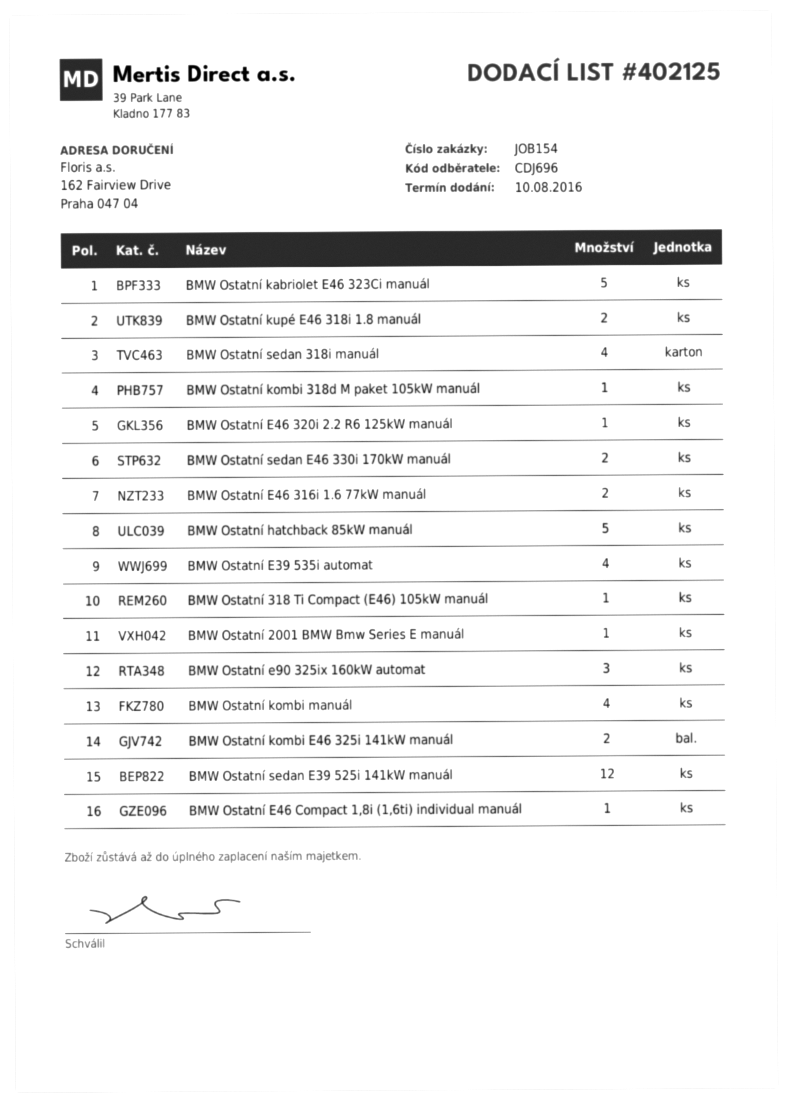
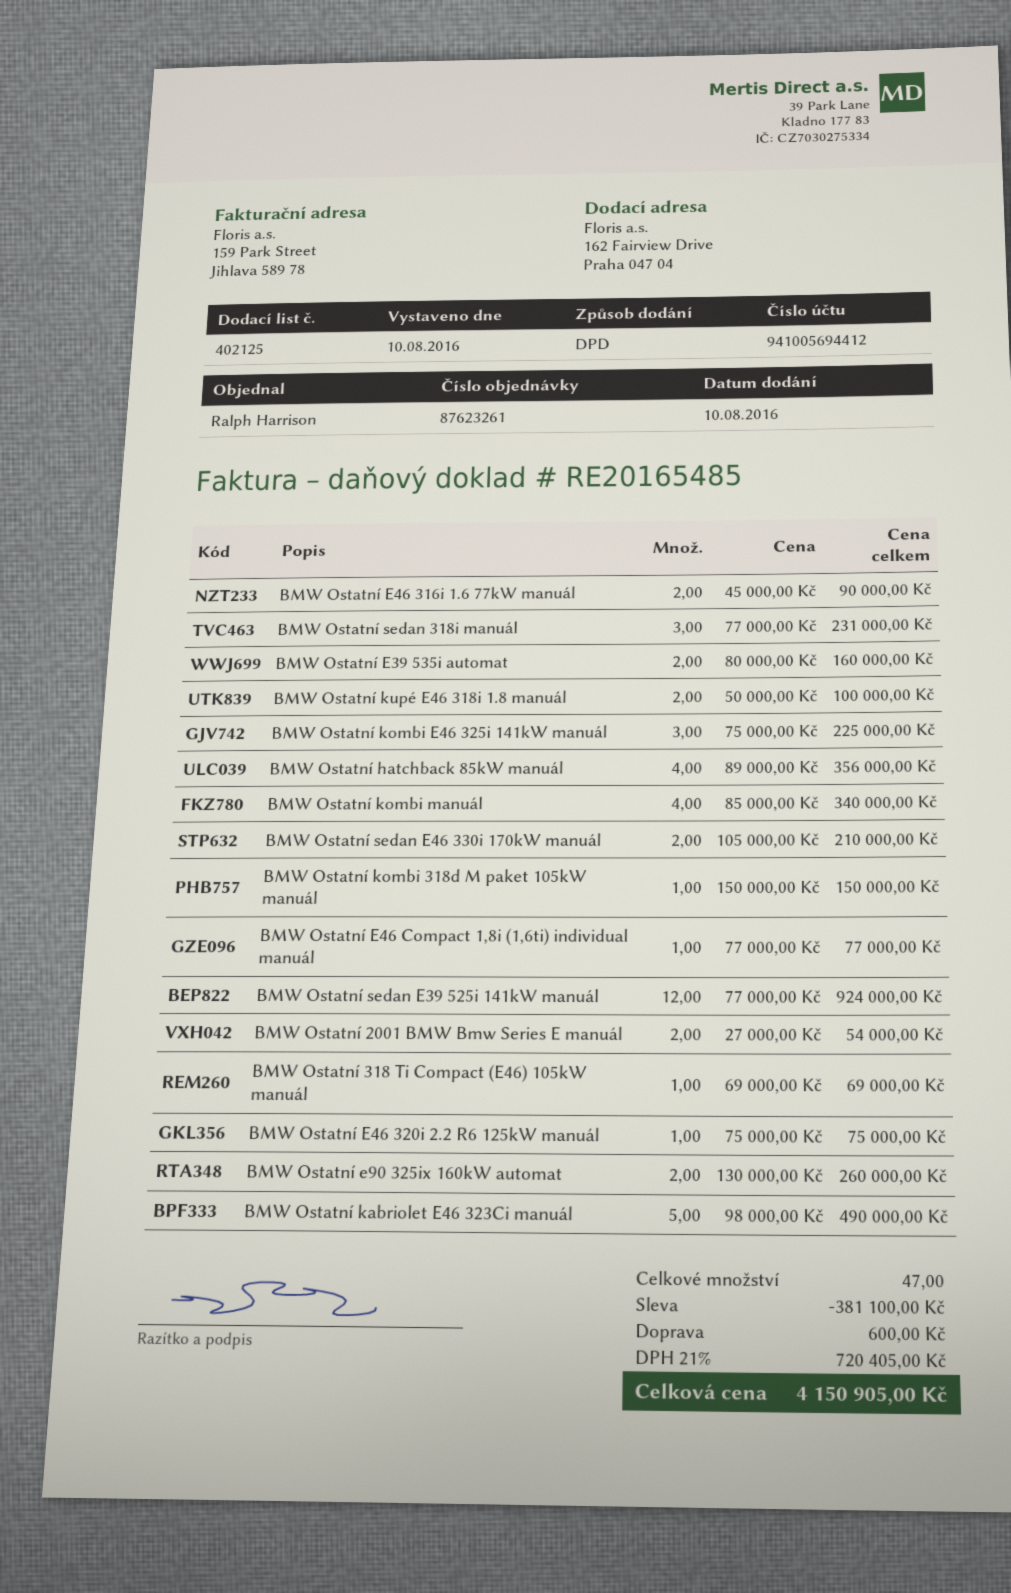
BMW Ostatní sedan 318i manuál: 4 -> 3
BMW Ostatní hatchback 85kW manuál: 5 -> 4
BMW Ostatní E39 535i automat: 4 -> 2
BMW Ostatní 2001 BMW Bmw Series E manuál: 1 -> 2
BMW Ostatní e90 325ix 160kW automat: 3 -> 2
BMW Ostatní kombi E46 325i 141kW manuál: 2 -> 3

